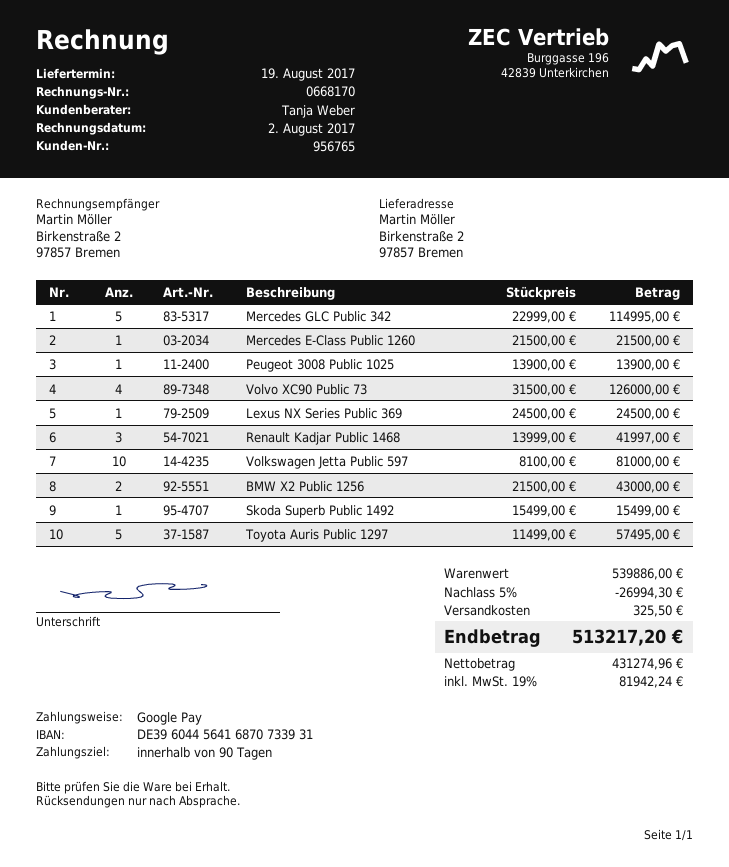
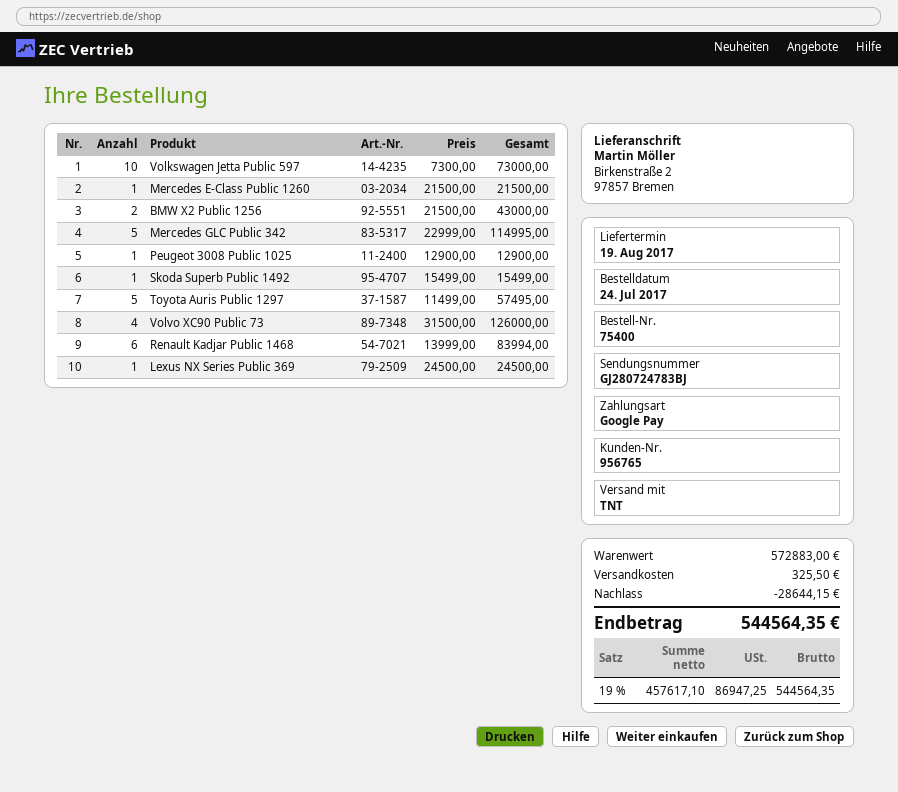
Peugeot 3008 Public 1025: 1 x 13900.00 = 13900.00 -> 1 x 12900.00 = 12900.00
Renault Kadjar Public 1468: 3 x 13999.00 = 41997.00 -> 6 x 13999.00 = 83994.00
Volkswagen Jetta Public 597: 10 x 8100.00 = 81000.00 -> 10 x 7300.00 = 73000.00
subtotal: 539886.00 -> 572883.00
discount: 26994.30 -> 28644.15
net: 431274.96 -> 457617.10
tax: 19% = 81942.24 -> 19% = 86947.25
total: 513217.20 -> 544564.35

